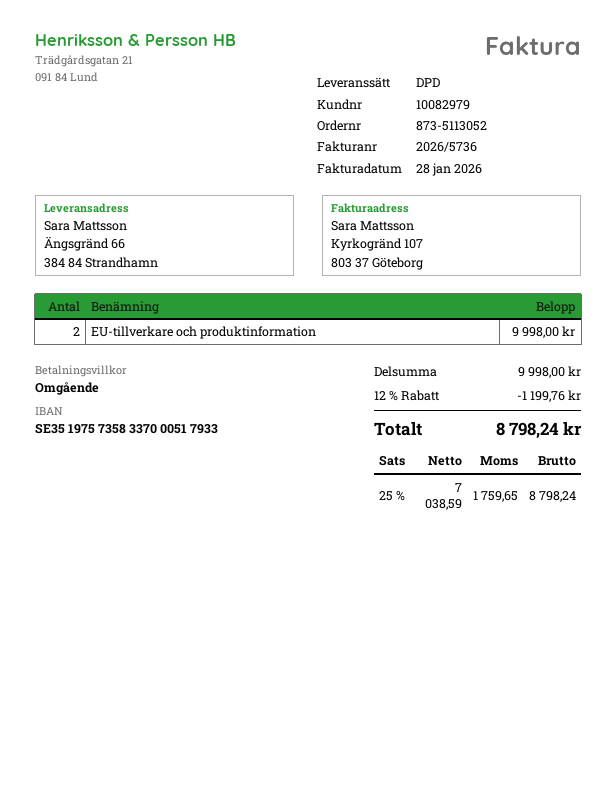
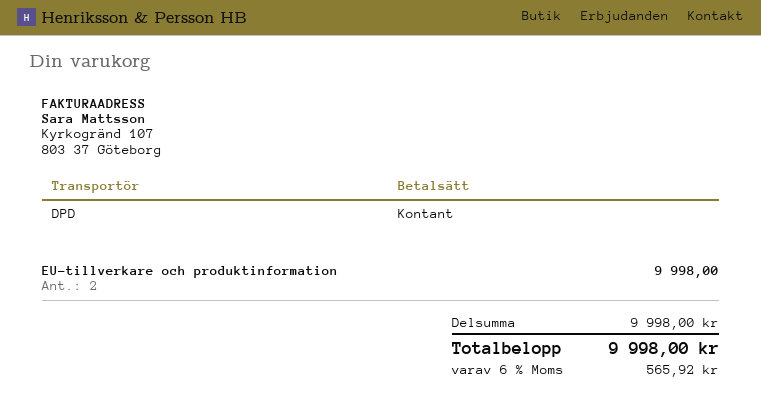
discount: 12% = 1199.76 -> none
tax: 25% = 1759.65 -> 6% = 565.92
total: 8798.24 -> 9998.00

